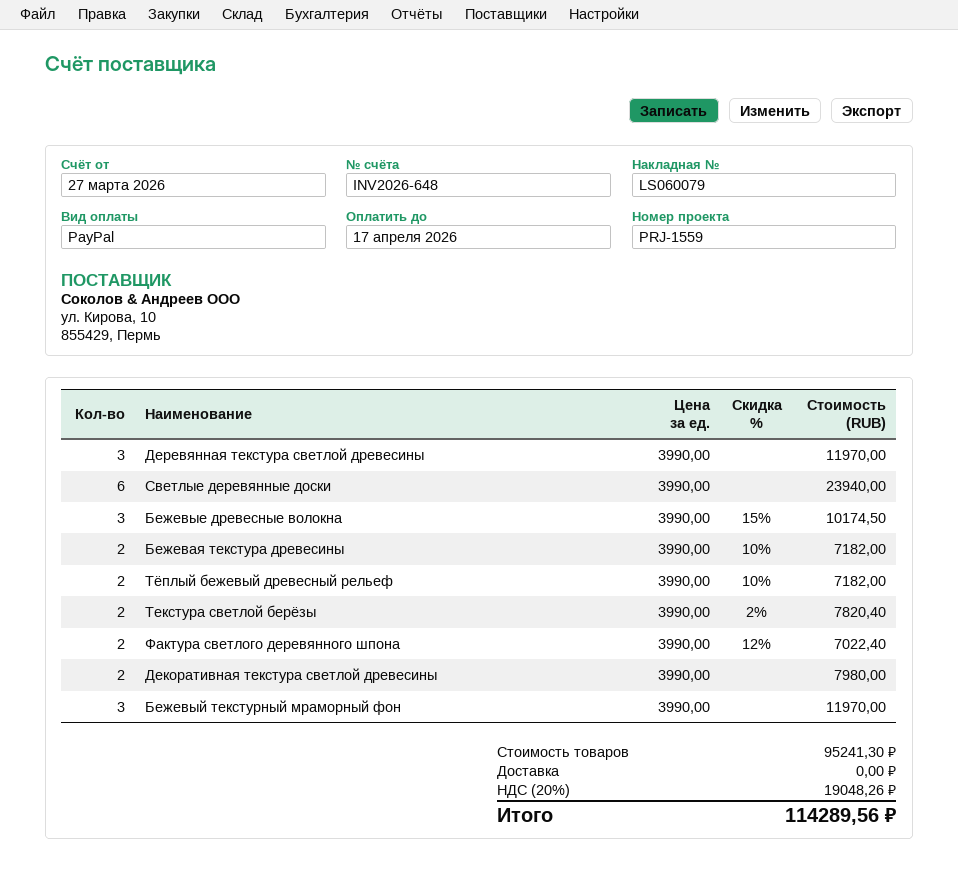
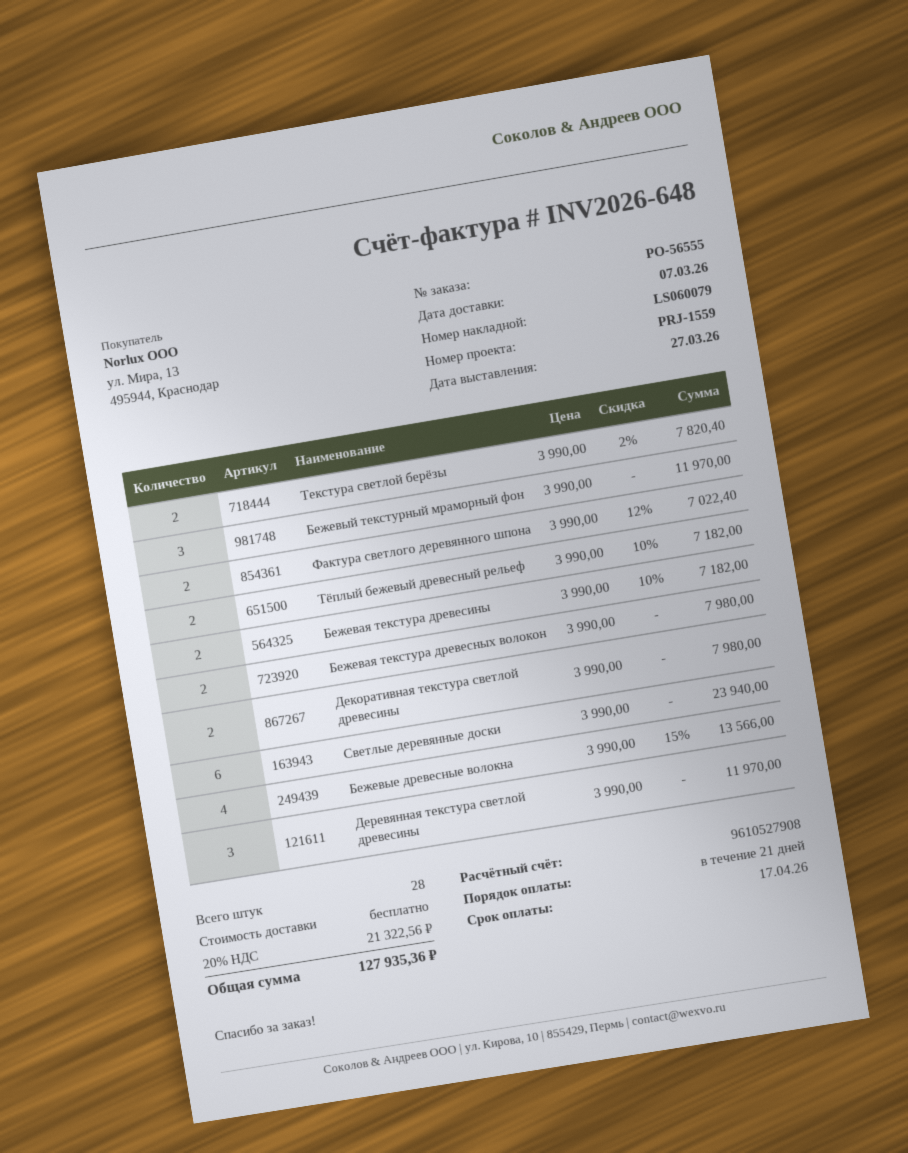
Бежевые древесные волокна: 3 x 3990.00 - 15% = 10174.50 -> 4 x 3990.00 - 15% = 13566.00
Бежевая текстура древесных волокон: none -> 2 x 3990.00 = 7980.00
tax: 20% = 19048.26 -> 20% = 21322.56
total: 114289.56 -> 127935.36

